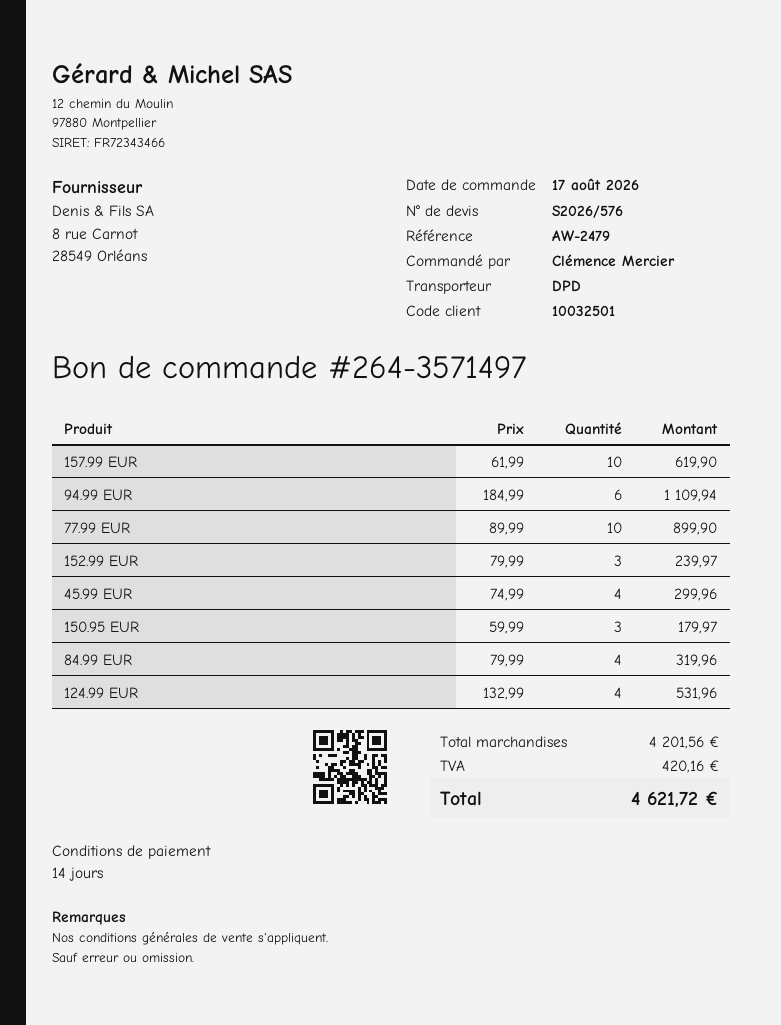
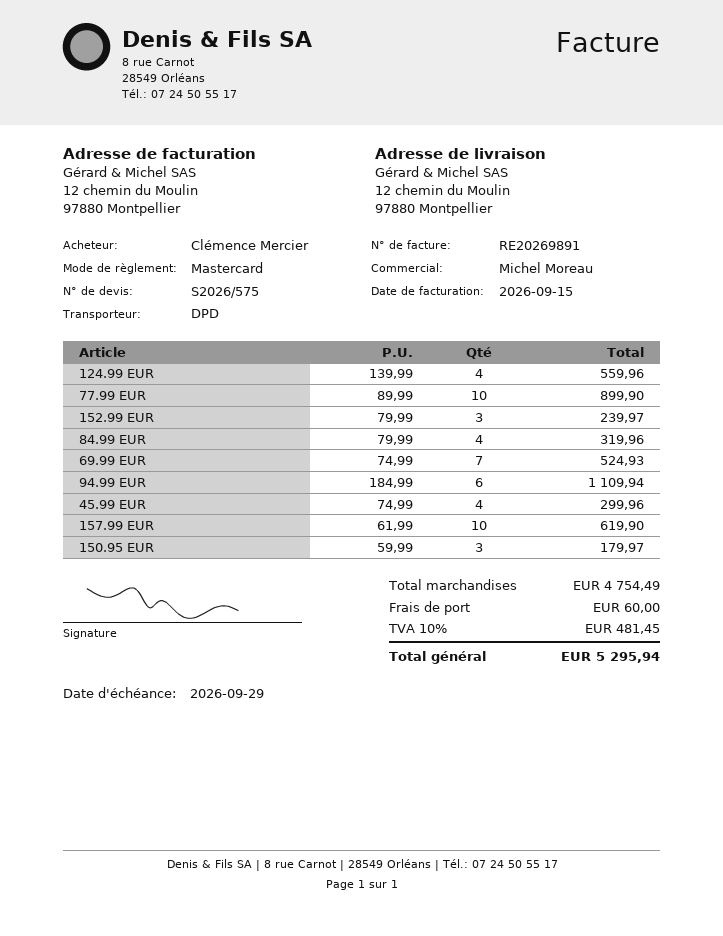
quote number: S2026/576 -> S2026/575
124.99 EUR: 4 x 132.99 = 531.96 -> 4 x 139.99 = 559.96
69.99 EUR: none -> 7 x 74.99 = 524.93
subtotal: 4201.56 -> 4754.49
shipping: none -> 60.00
tax: 420.16 -> 481.45
total: 4621.72 -> 5295.94

